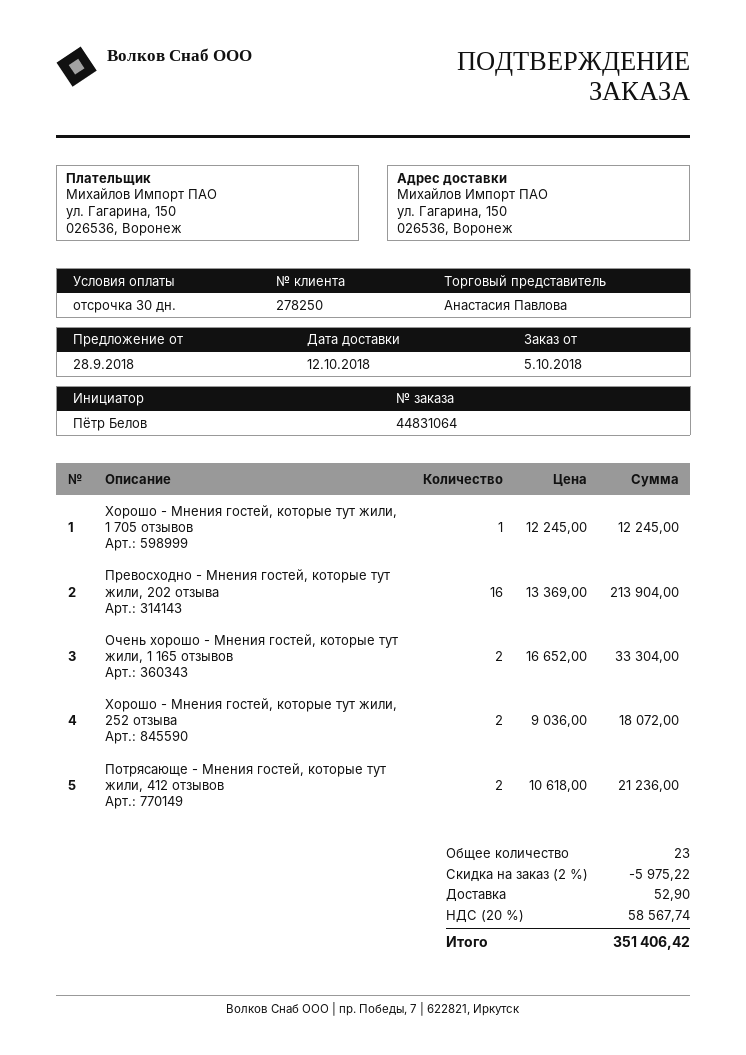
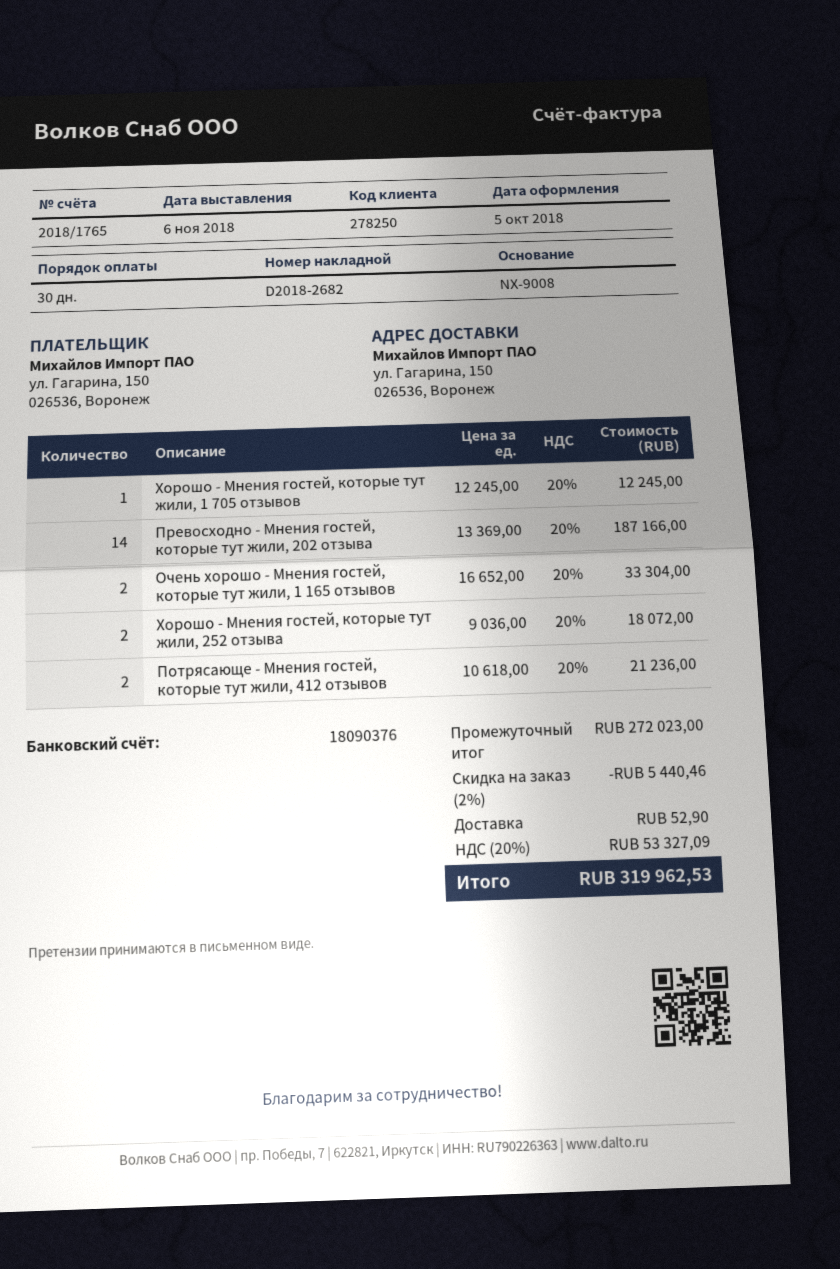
Превосходно - Мнения гостей, которые тут жили, 202 отзыва: 16 x 13369.00 = 213904.00 -> 14 x 13369.00 = 187166.00
discount: 2% = 5975.22 -> 2% = 5440.46
tax: 20% = 58567.74 -> 20% = 53327.09
total: 351406.42 -> 319962.53

